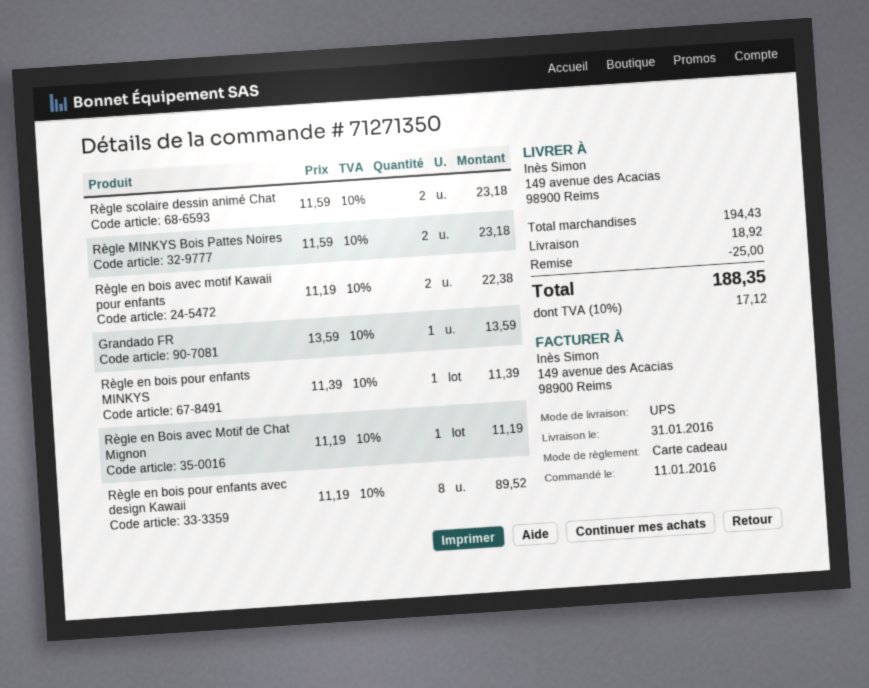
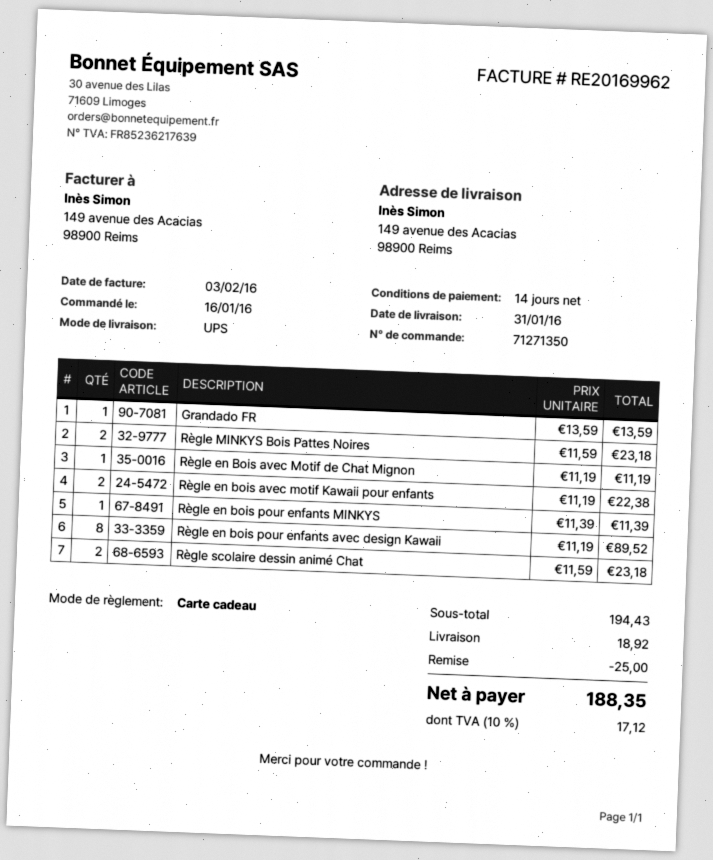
order date: 2016-01-11 -> 2016-01-16

